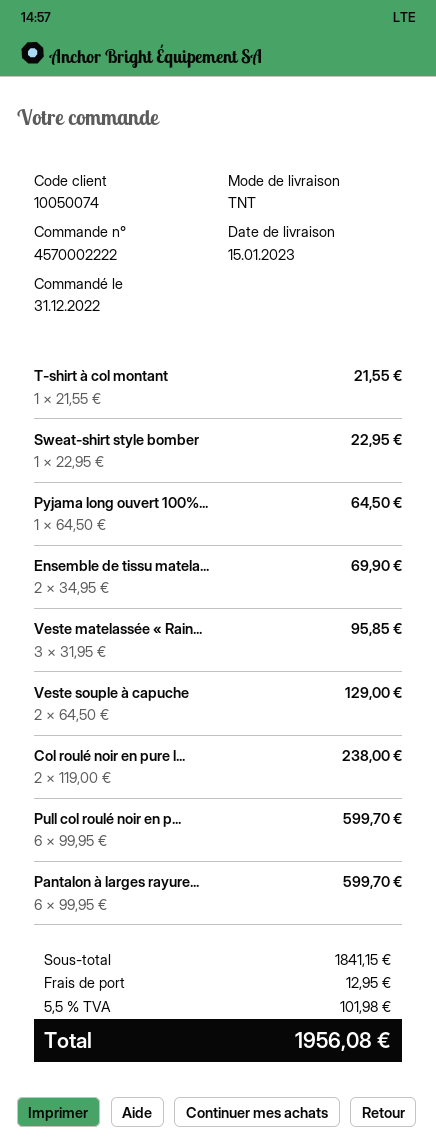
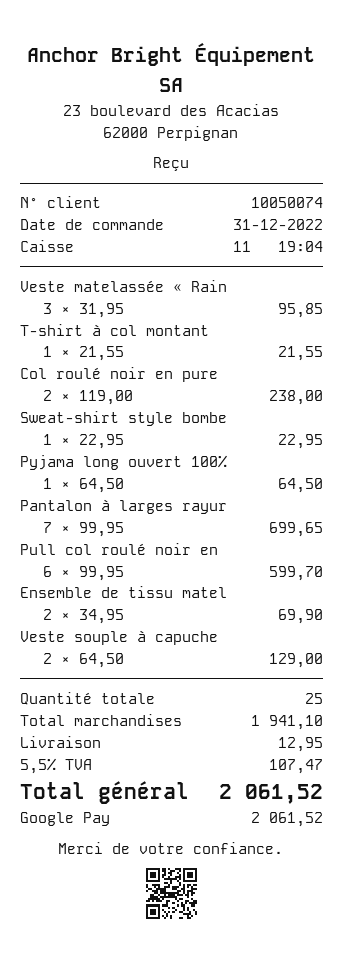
Pantalon à larges rayure...: 6 x 99.95 = 599.70 -> 7 x 99.95 = 699.65
subtotal: 1841.15 -> 1941.10
tax: 5.5% = 101.98 -> 5.5% = 107.47
total: 1956.08 -> 2061.52

